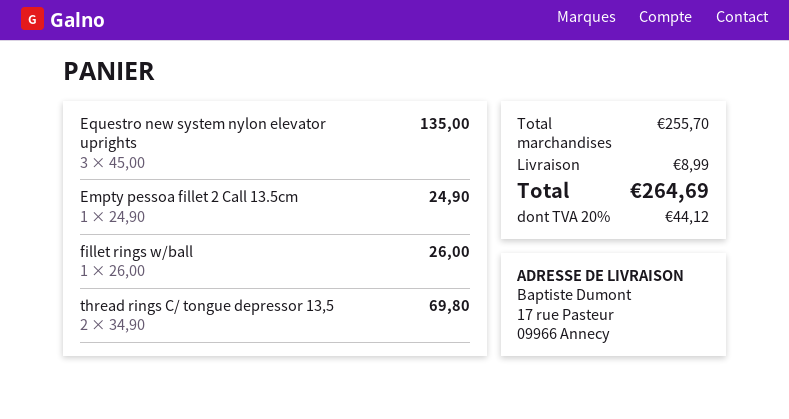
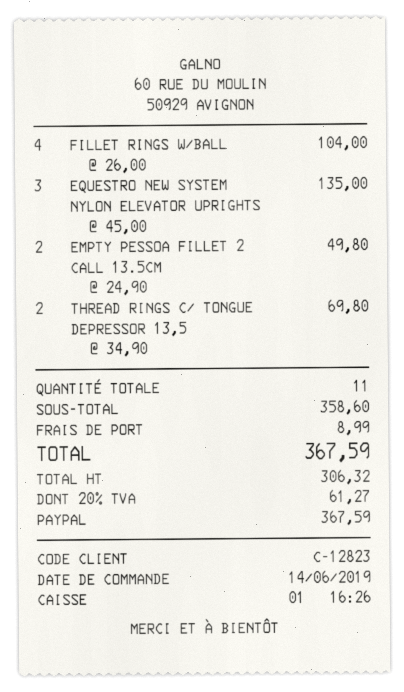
Empty pessoa fillet 2 Call 13.5cm: 1 x 24.90 = 24.90 -> 2 x 24.90 = 49.80
fillet rings w/ball: 1 x 26.00 = 26.00 -> 4 x 26.00 = 104.00
subtotal: 255.70 -> 358.60
tax: 20% = 44.12 -> 20% = 61.27
total: 264.69 -> 367.59

